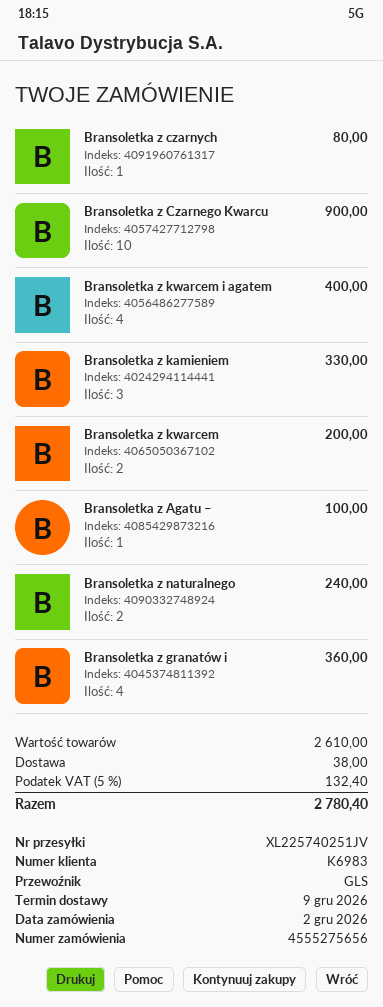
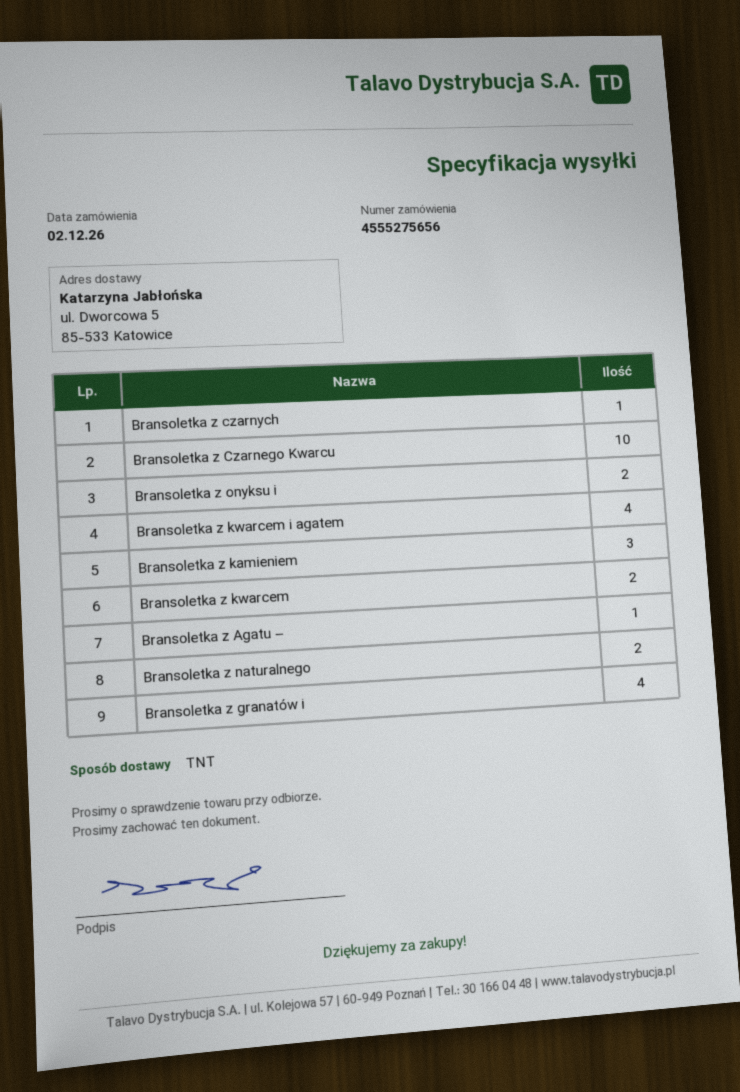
shipping method: GLS -> TNT
Bransoletka z onyksu i: none -> 2

